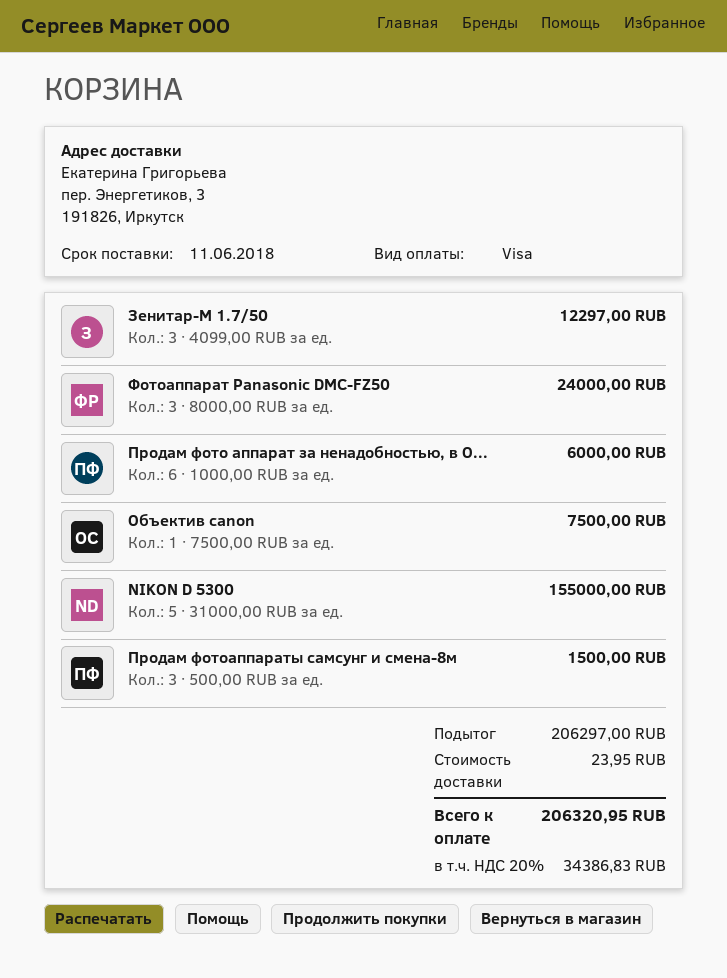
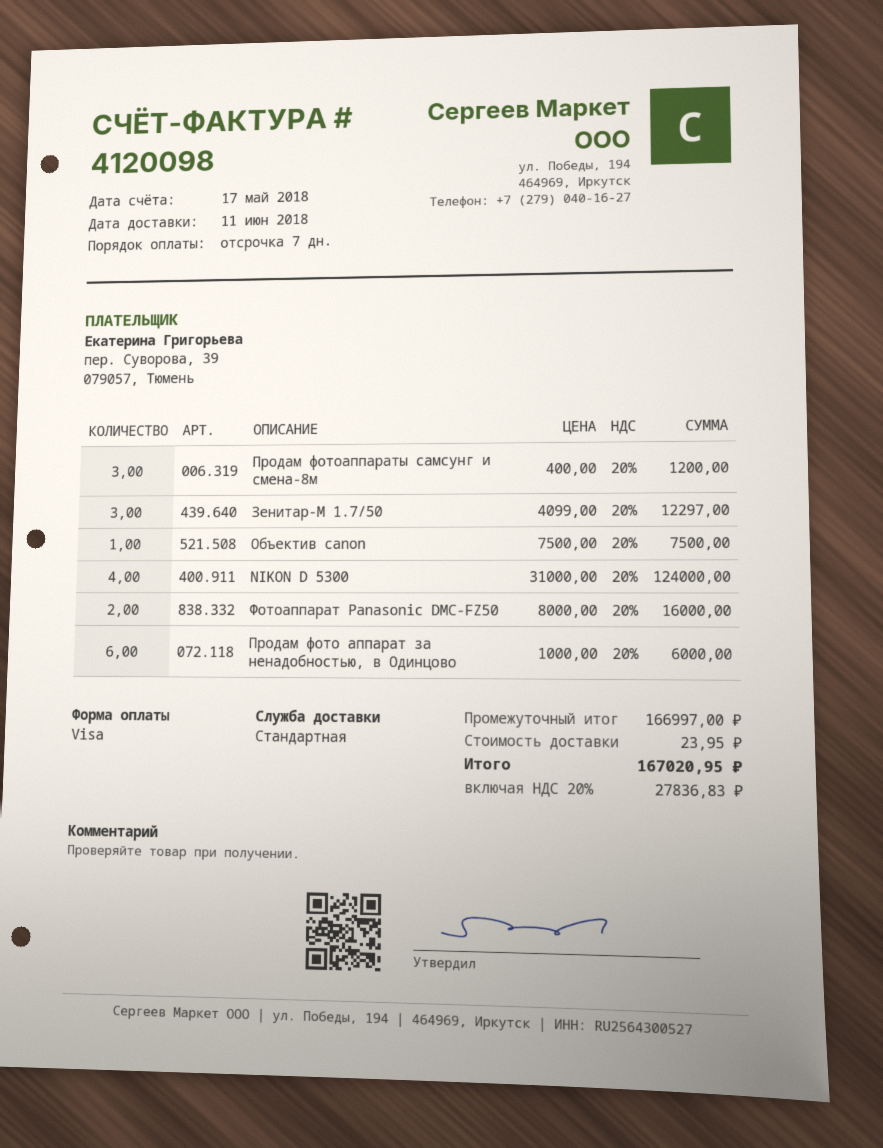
Фотоаппарат Panasonic DMC-FZ50: 3 x 8000.00 = 24000.00 -> 2 x 8000.00 = 16000.00
NIKON D 5300: 5 x 31000.00 = 155000.00 -> 4 x 31000.00 = 124000.00
Продам фотоаппараты самсунг и смена-8м: 3 x 500.00 = 1500.00 -> 3 x 400.00 = 1200.00
subtotal: 206297.00 -> 166997.00
tax: 20% = 34386.83 -> 20% = 27836.83
total: 206320.95 -> 167020.95

